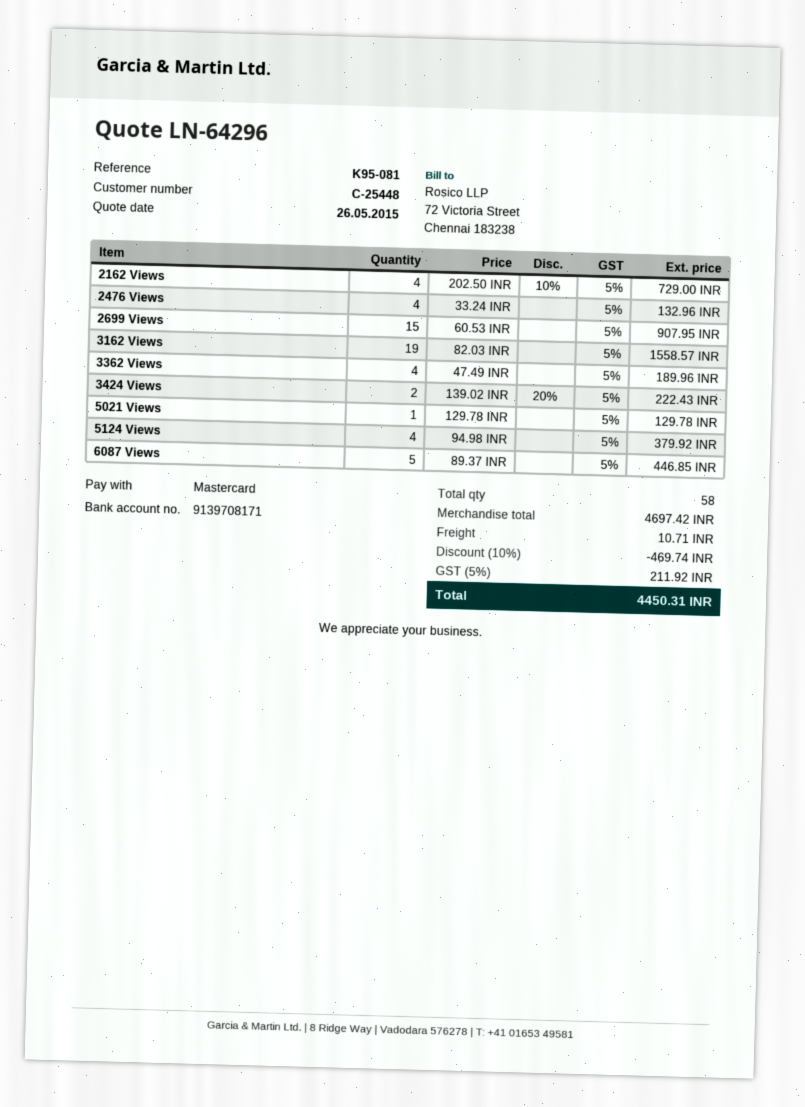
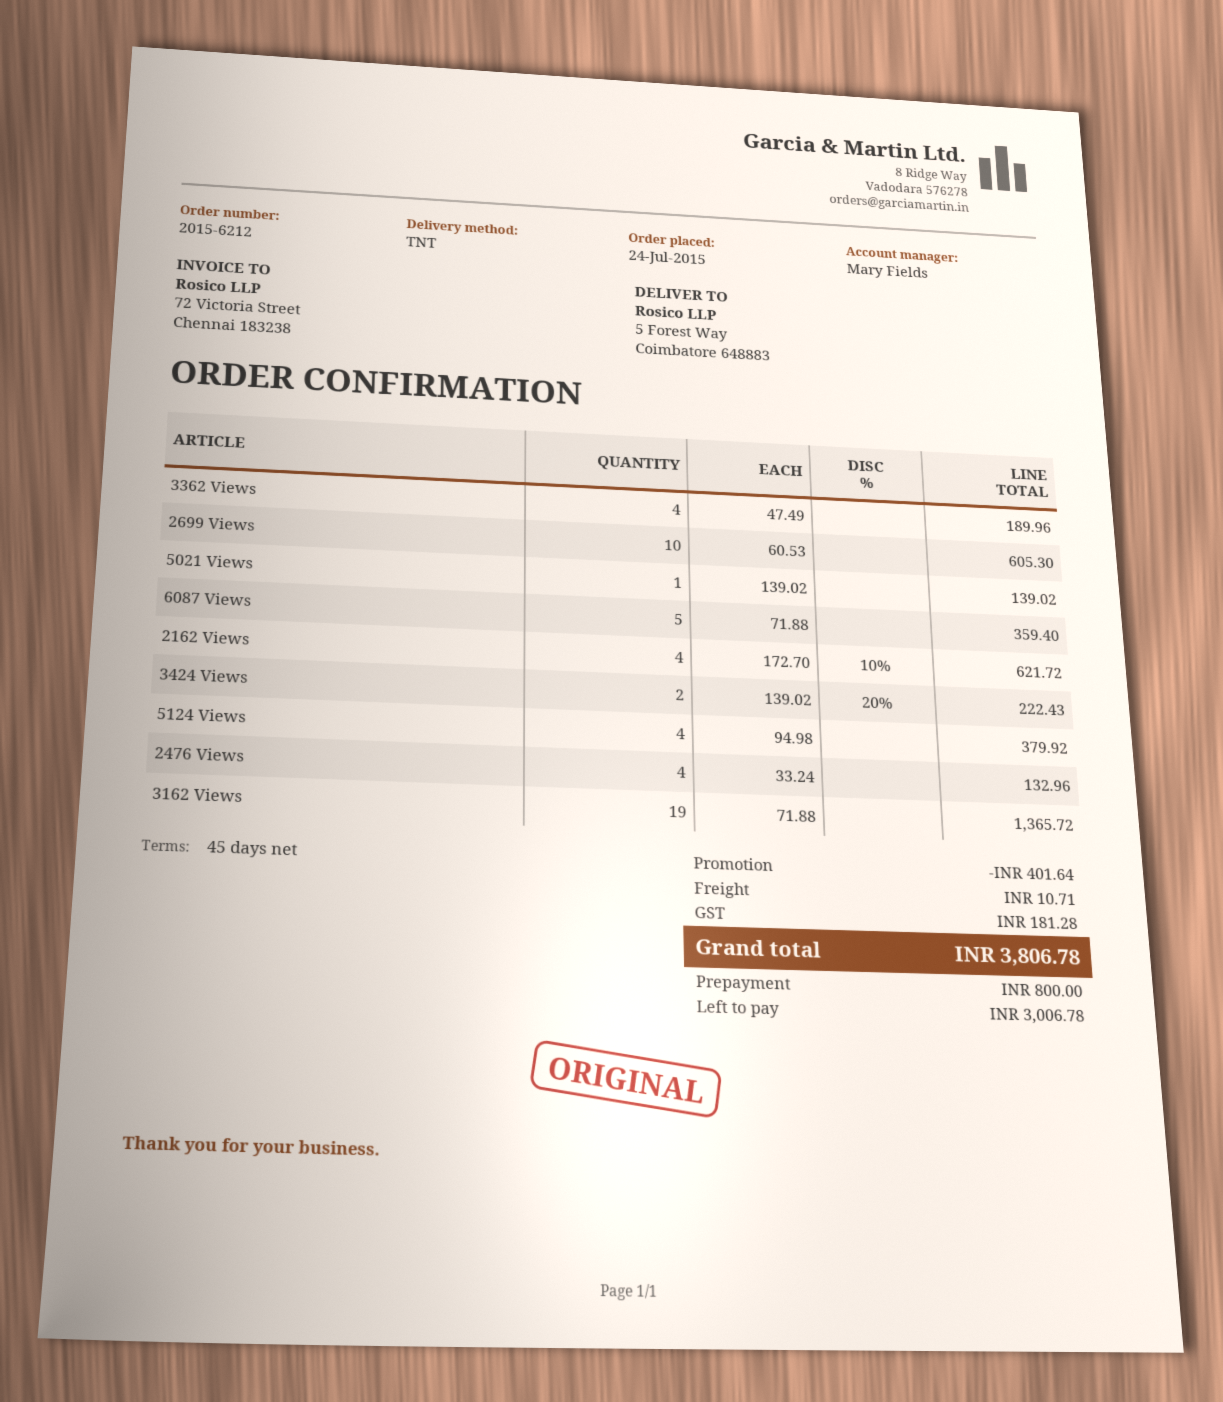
2162 Views: 4 x 202.50 - 10% = 729.00 -> 4 x 172.70 - 10% = 621.72
2699 Views: 15 x 60.53 = 907.95 -> 10 x 60.53 = 605.30
3162 Views: 19 x 82.03 = 1558.57 -> 19 x 71.88 = 1365.72
5021 Views: 1 x 129.78 = 129.78 -> 1 x 139.02 = 139.02
6087 Views: 5 x 89.37 = 446.85 -> 5 x 71.88 = 359.40
discount: 469.74 -> 401.64
tax: 211.92 -> 181.28
total: 4450.31 -> 3806.78

